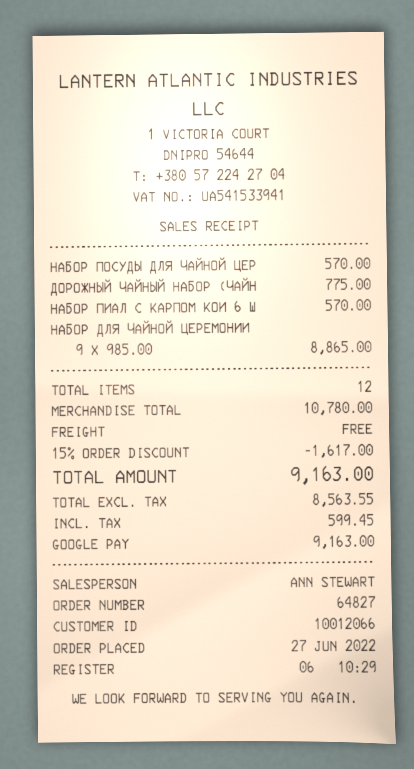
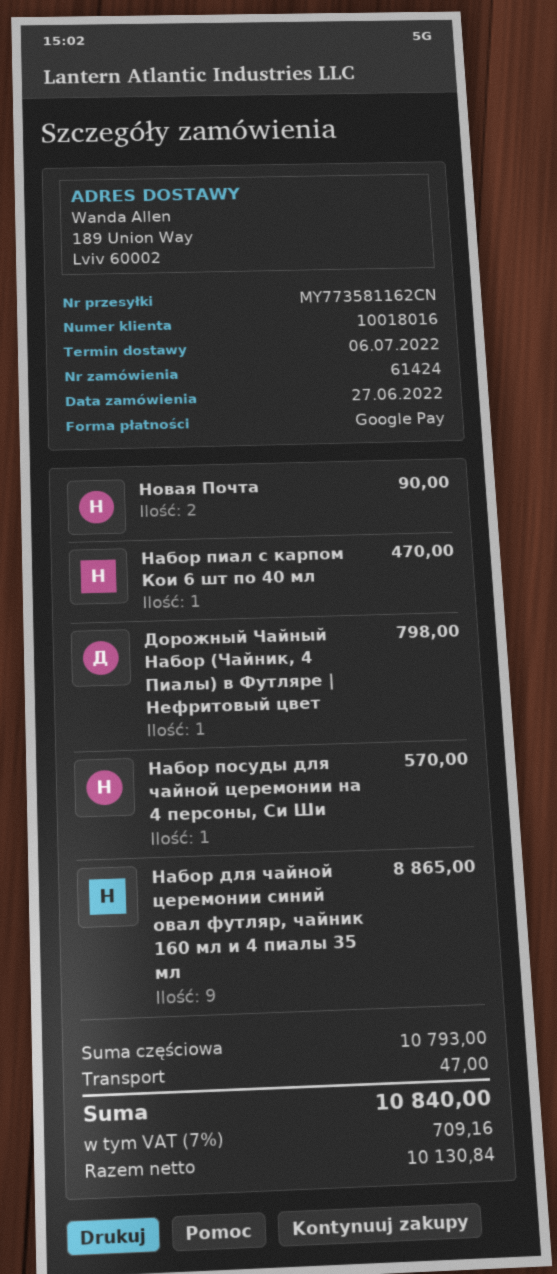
order number: 64827 -> 61424
customer number: 10012066 -> 10018016
ДОРОЖНЫЙ ЧАЙНЫЙ НАБОР (ЧАЙН: 1 for 775.00 -> 1 for 798.00
НАБОР ПИАЛ С КАРПОМ КОИ 6 Ш: 1 for 570.00 -> 1 for 470.00
Новая Почта: none -> 2 for 90.00
subtotal: 10780.00 -> 10793.00
discount: 15% = 1617.00 -> none
shipping: 0.00 -> 47.00
net: 8563.55 -> 10130.84
tax: 599.45 -> 709.16
total: 9163.00 -> 10840.00

